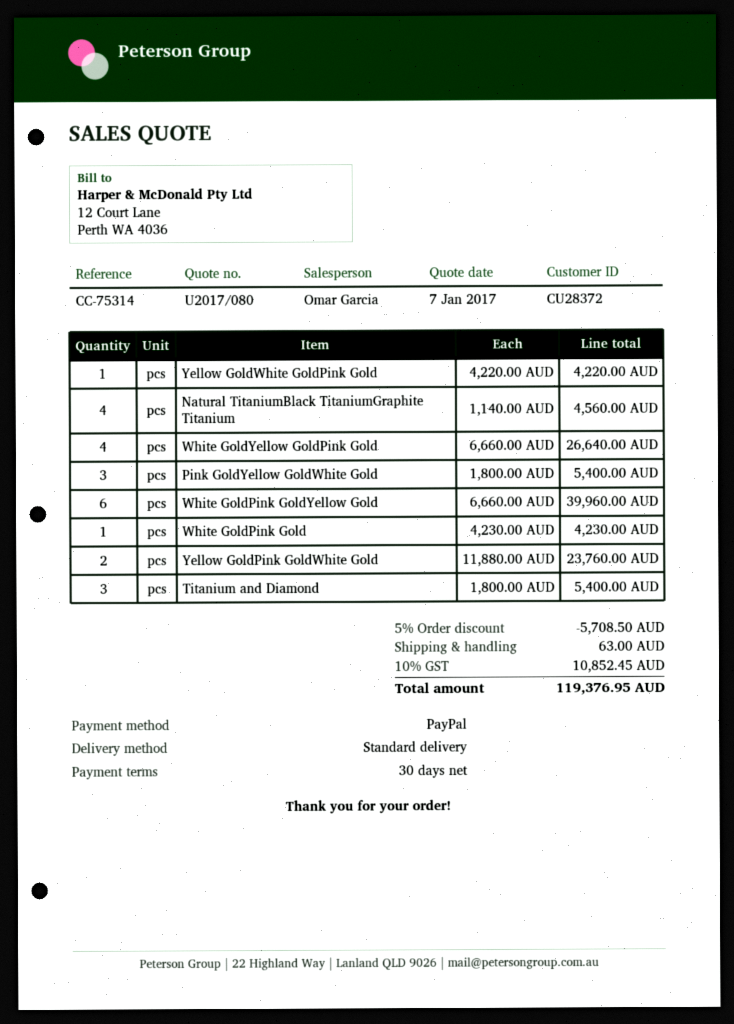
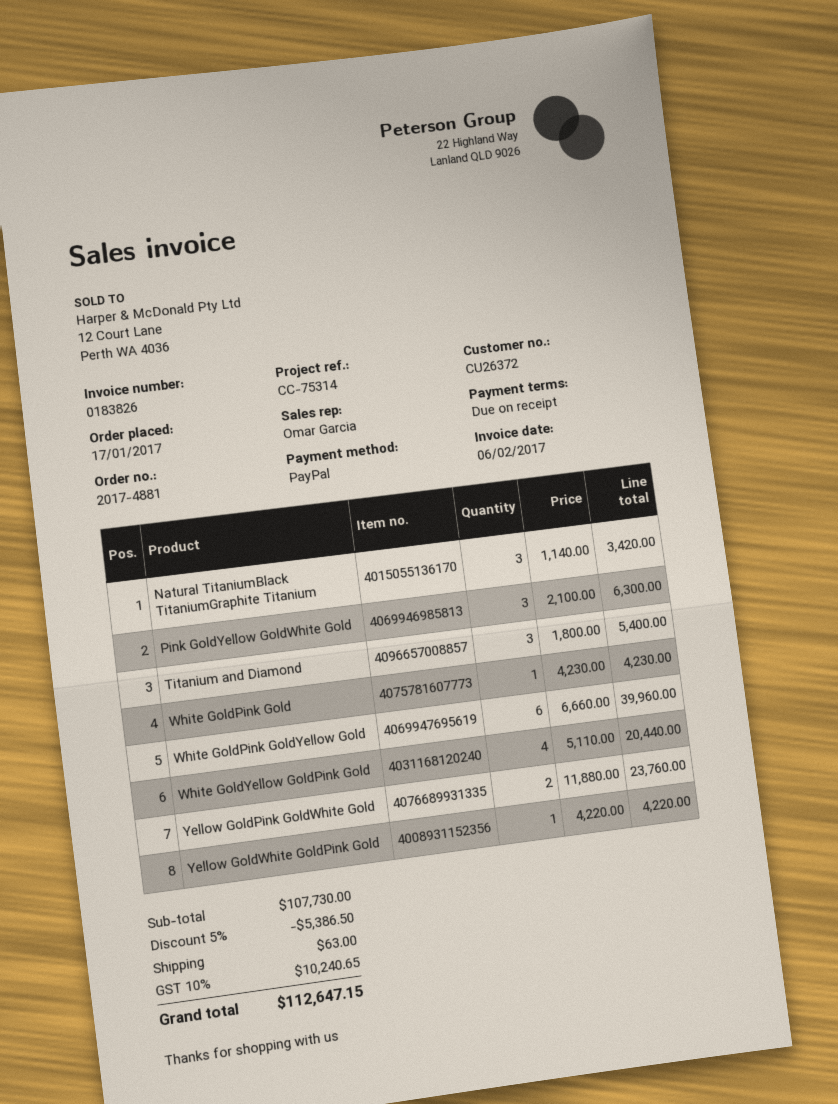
payment terms: 30 days -> on receipt
customer number: CU28372 -> CU26372
Natural TitaniumBlack TitaniumGraphite Titanium: 4 x 1140.00 = 4560.00 -> 3 x 1140.00 = 3420.00
White GoldYellow GoldPink Gold: 4 x 6660.00 = 26640.00 -> 4 x 5110.00 = 20440.00
Pink GoldYellow GoldWhite Gold: 3 x 1800.00 = 5400.00 -> 3 x 2100.00 = 6300.00
discount: 5% = 5708.50 -> 5% = 5386.50
tax: 10% = 10852.45 -> 10% = 10240.65
total: 119376.95 -> 112647.15

